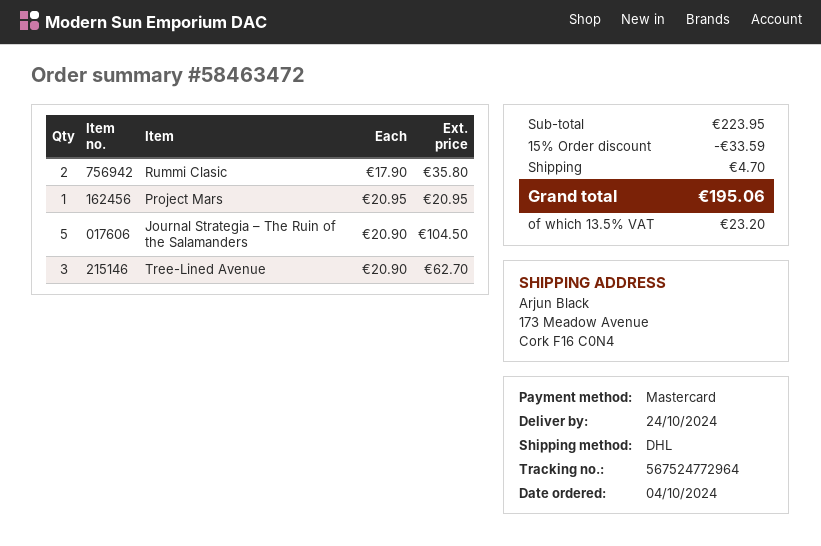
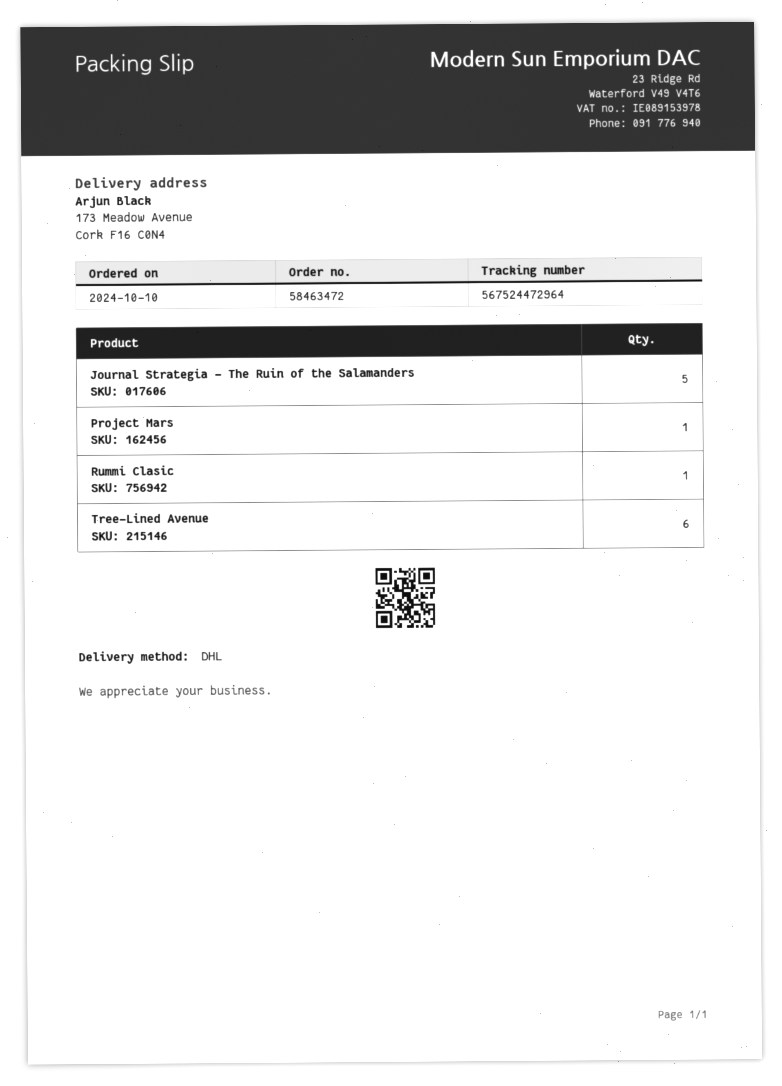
order date: 2024-10-04 -> 2024-10-10
tracking number: 567524772964 -> 567524472964
Rummi Clasic: 2 -> 1
Tree-Lined Avenue: 3 -> 6

